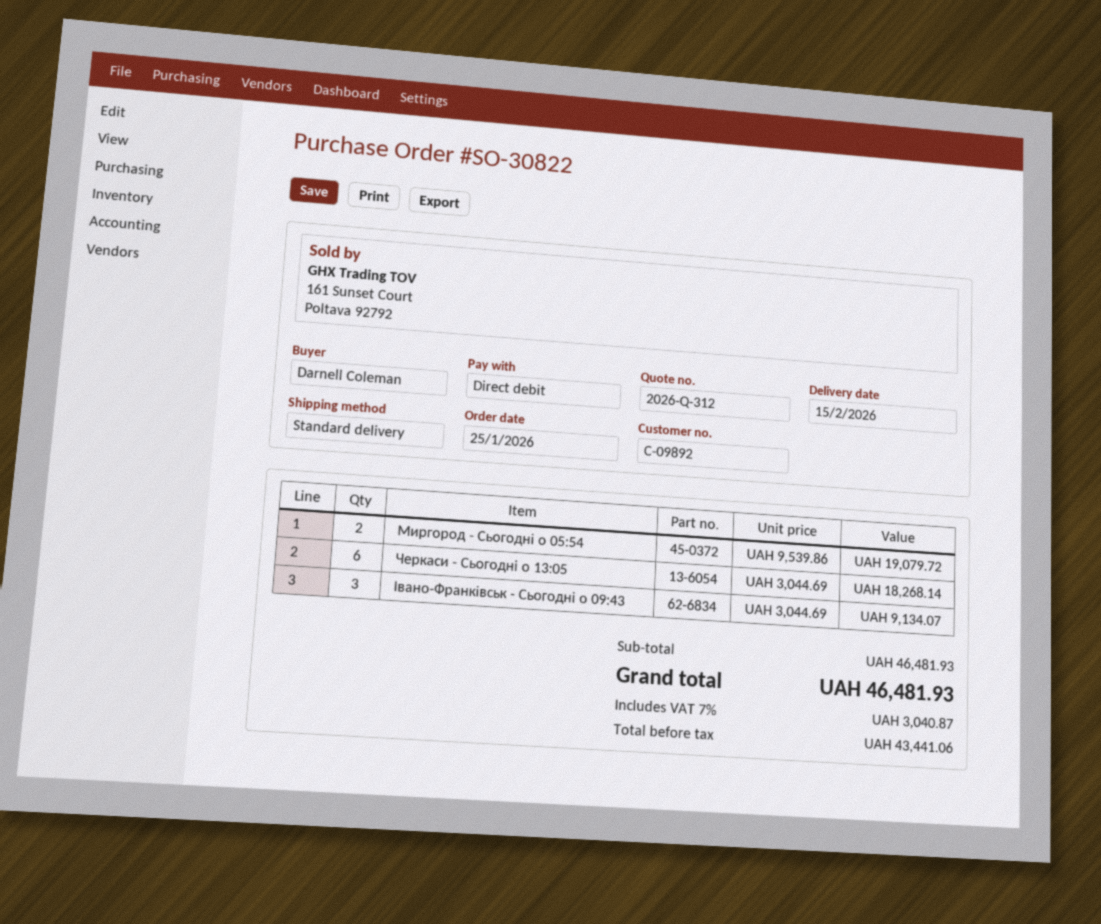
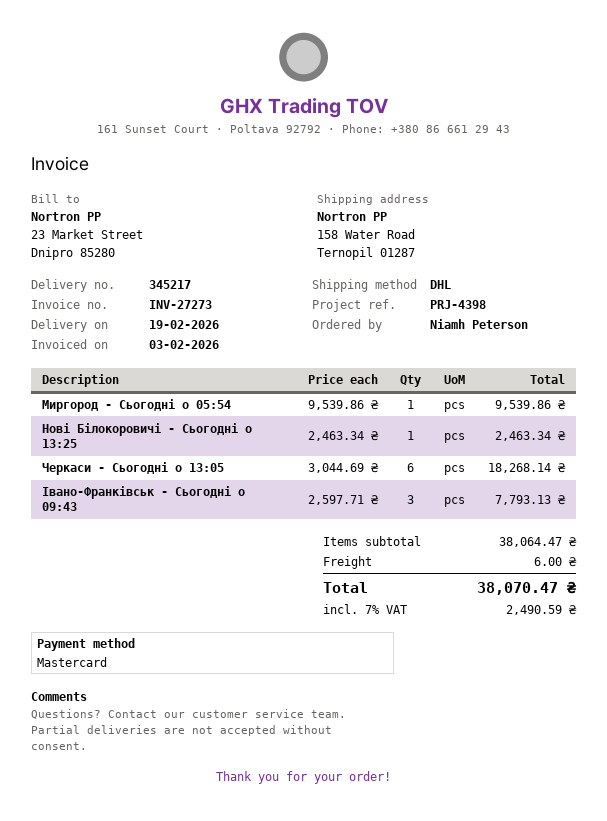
delivery date: 2026-02-15 -> 2026-02-19
ordered by: Darnell Coleman -> Niamh Peterson
payment method: direct debit -> Mastercard
shipping method: standard -> DHL
Миргород - Сьогодні о 05:54: 2 x 9539.86 = 19079.72 -> 1 x 9539.86 = 9539.86
Івано-Франківськ - Сьогодні о 09:43: 3 x 3044.69 = 9134.07 -> 3 x 2597.71 = 7793.13
Нові Білокоровичі - Сьогодні о 13:25: none -> 1 x 2463.34 = 2463.34
subtotal: 46481.93 -> 38064.47
shipping: none -> 6.00
tax: 7% = 3040.87 -> 7% = 2490.59
total: 46481.93 -> 38070.47

